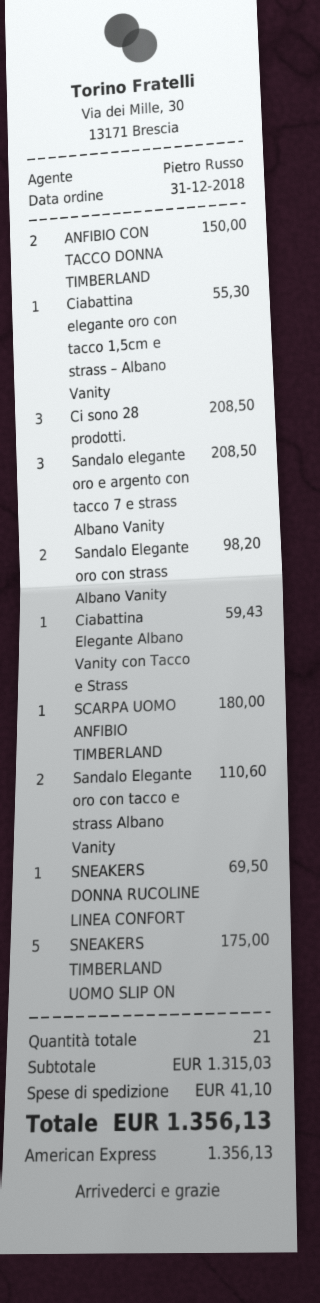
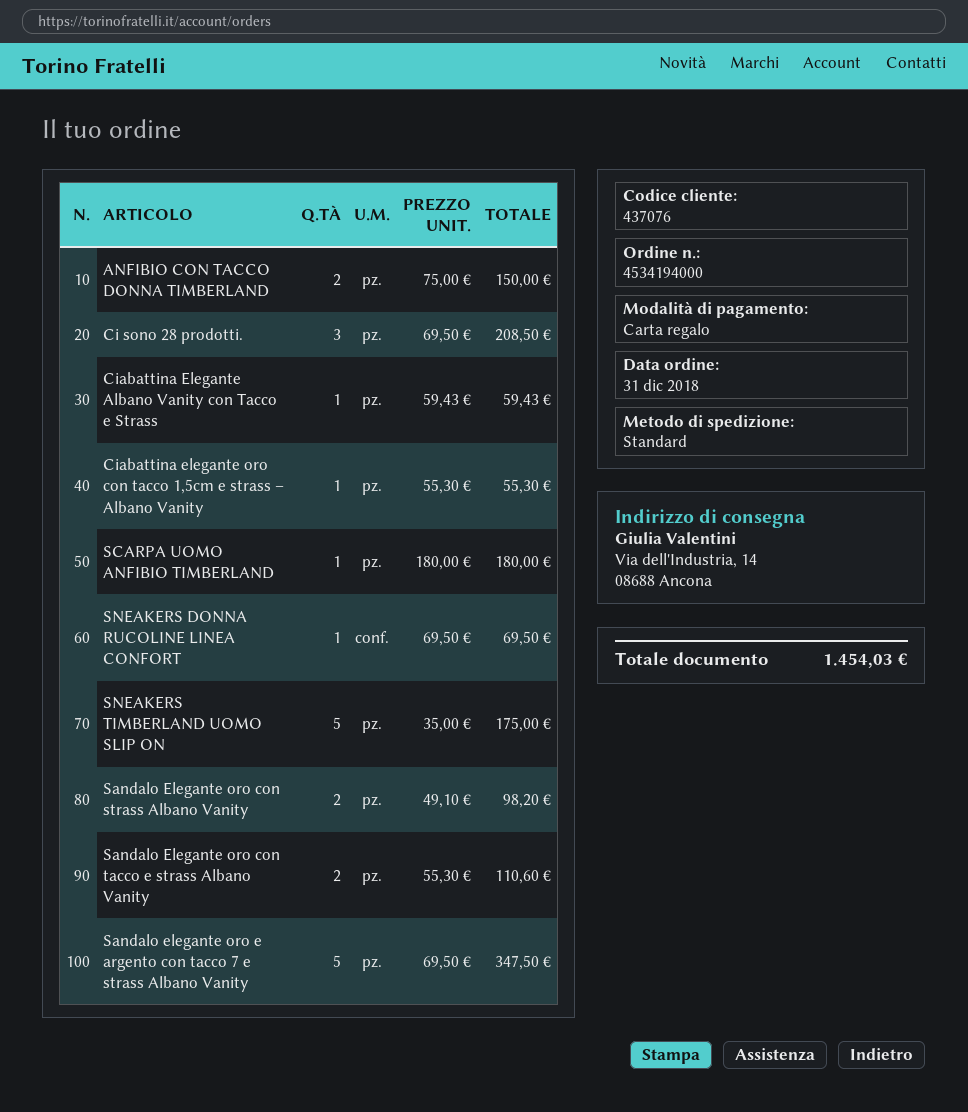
payment method: American Express -> gift card
Sandalo elegante oro e argento con tacco 7 e strass Albano Vanity: 3 for 208.50 -> 5 for 347.50
shipping: 41.10 -> none
total: 1356.13 -> 1454.03

